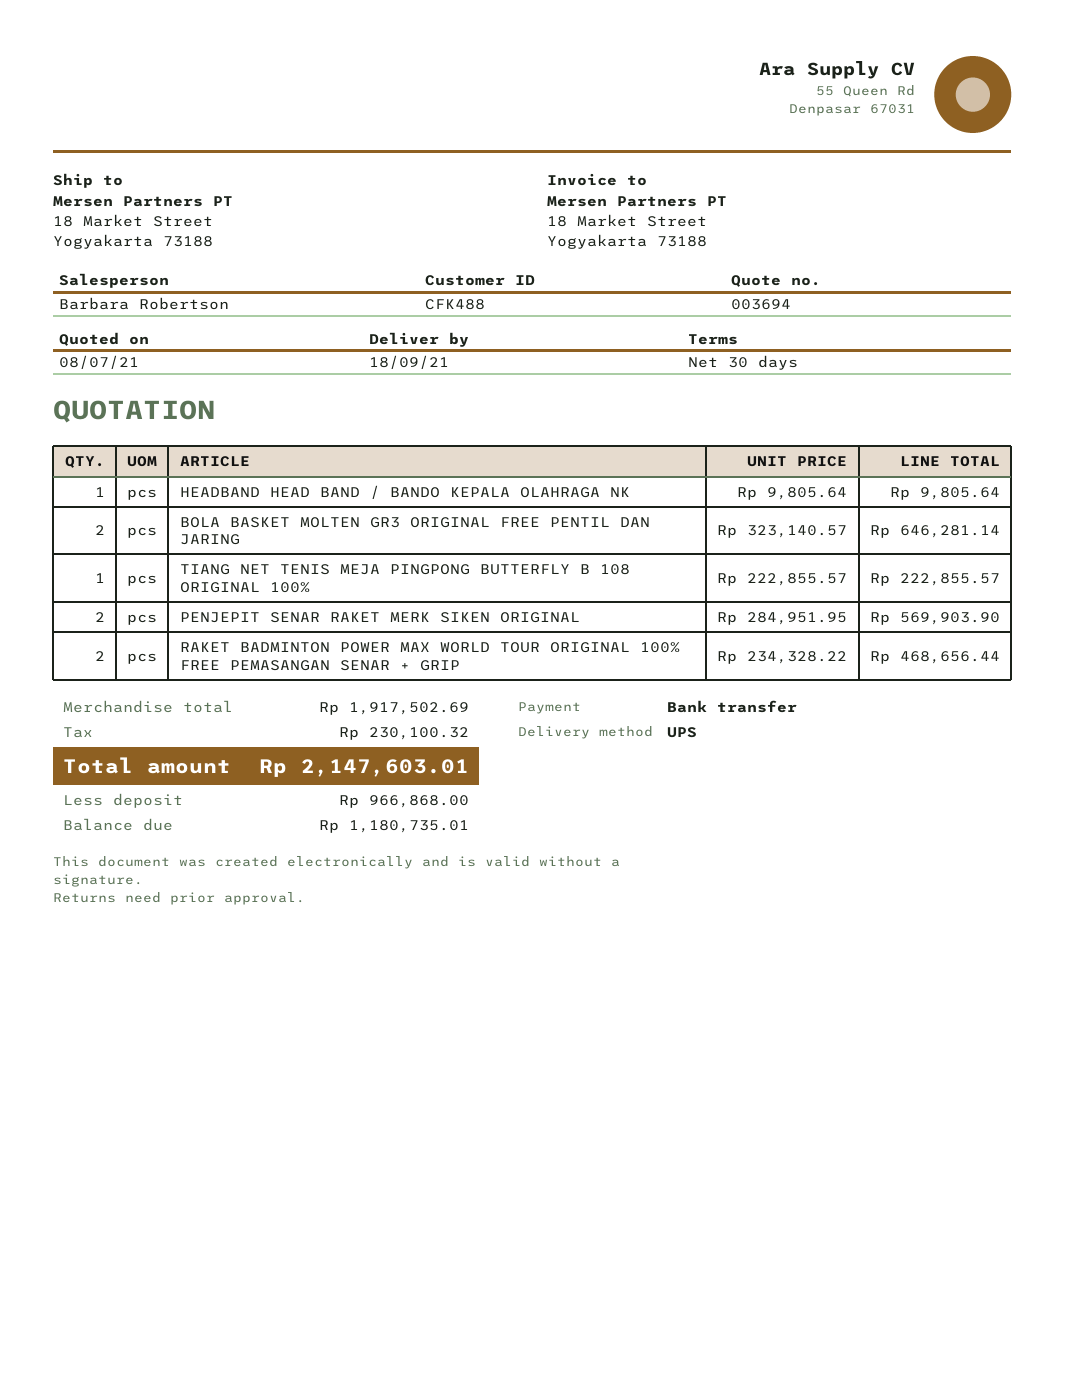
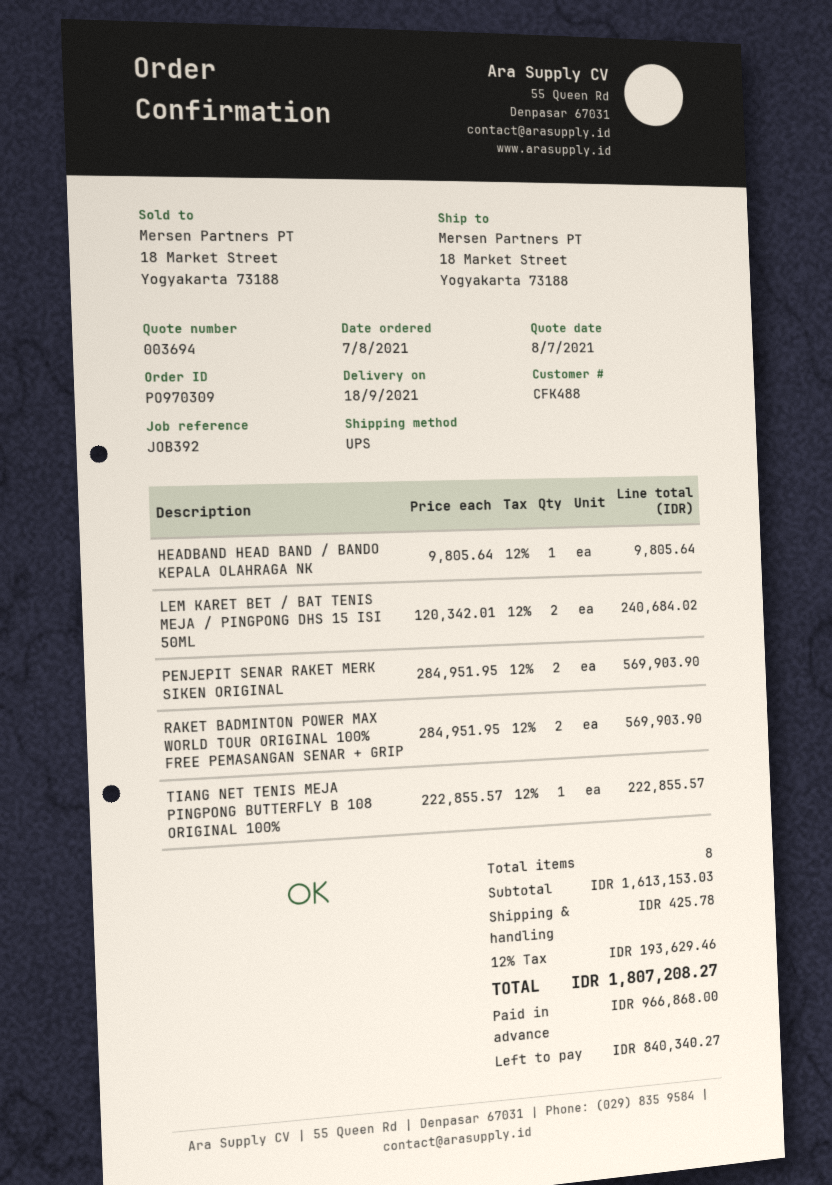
BOLA BASKET MOLTEN GR3 ORIGINAL FREE PENTIL DAN JARING: 2 x 323140.57 = 646281.14 -> none
RAKET BADMINTON POWER MAX WORLD TOUR ORIGINAL 100% FREE PEMASANGAN SENAR + GRIP: 2 x 234328.22 = 468656.44 -> 2 x 284951.95 = 569903.90
LEM KARET BET / BAT TENIS MEJA / PINGPONG DHS 15 ISI 50ML: none -> 2 x 120342.01 = 240684.02
subtotal: 1917502.69 -> 1613153.03
shipping: none -> 425.78
tax: 230100.32 -> 193629.46
total: 2147603.01 -> 1807208.27
balance: 1180735.01 -> 840340.27

